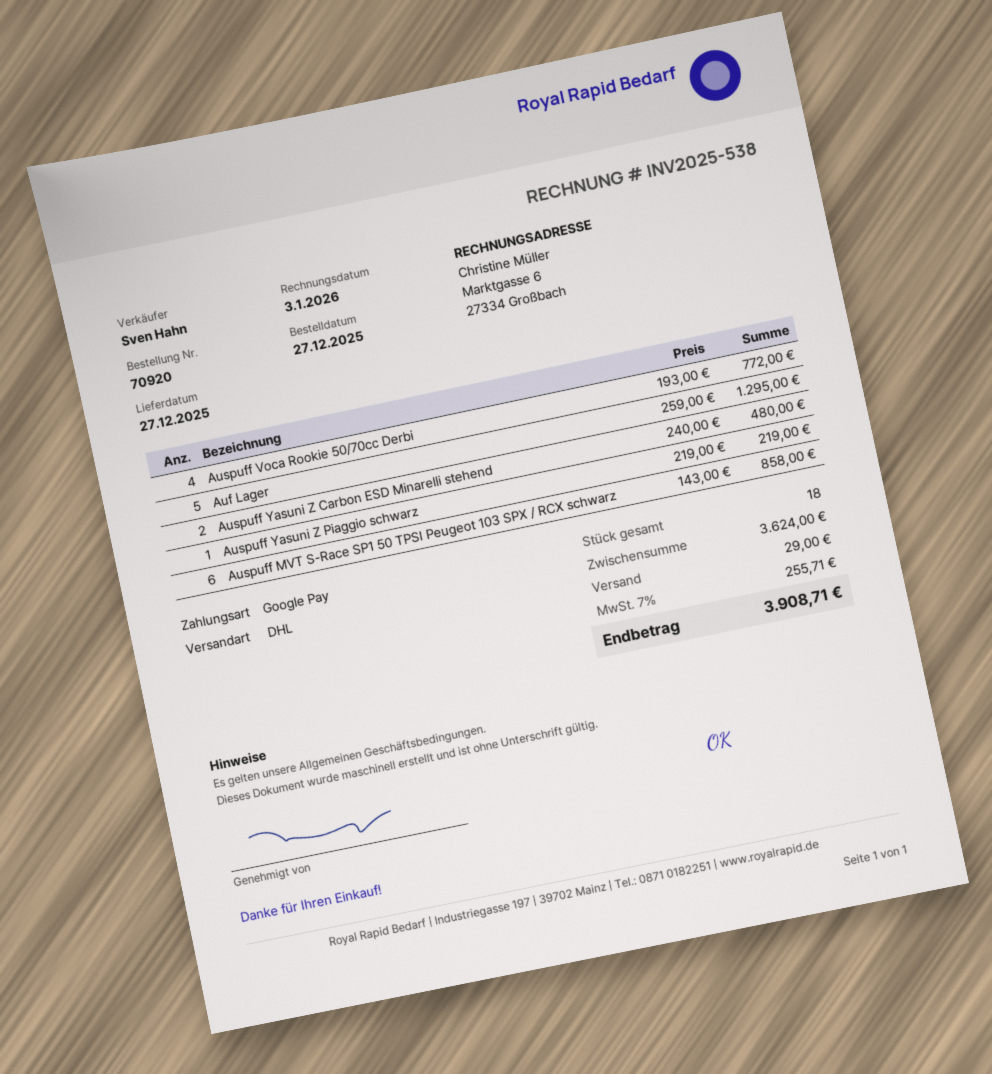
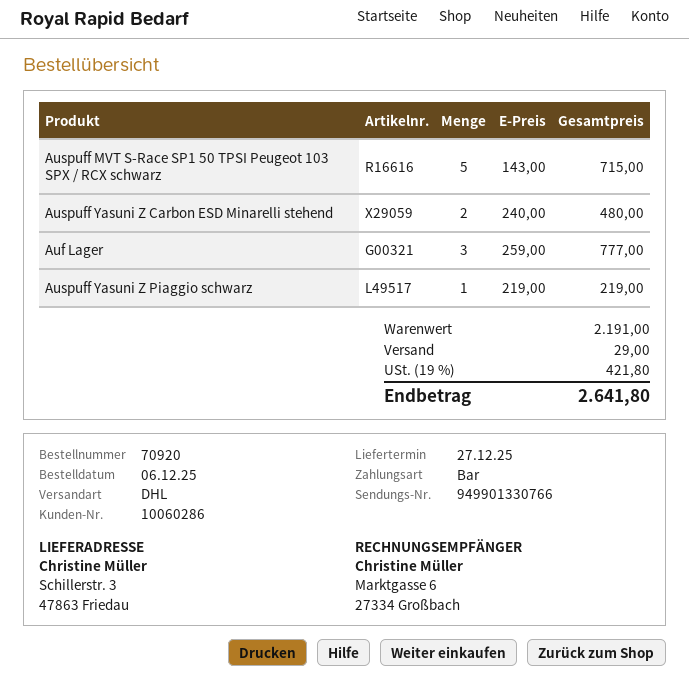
order date: 2025-12-27 -> 2025-12-06
payment method: Google Pay -> cash
Auspuff Voca Rookie 50/70cc Derbi: 4 x 193.00 = 772.00 -> none
Auf Lager: 5 x 259.00 = 1295.00 -> 3 x 259.00 = 777.00
Auspuff MVT S-Race SP1 50 TPSI Peugeot 103 SPX / RCX schwarz: 6 x 143.00 = 858.00 -> 5 x 143.00 = 715.00
subtotal: 3624.00 -> 2191.00
tax: 7% = 255.71 -> 19% = 421.80
total: 3908.71 -> 2641.80

